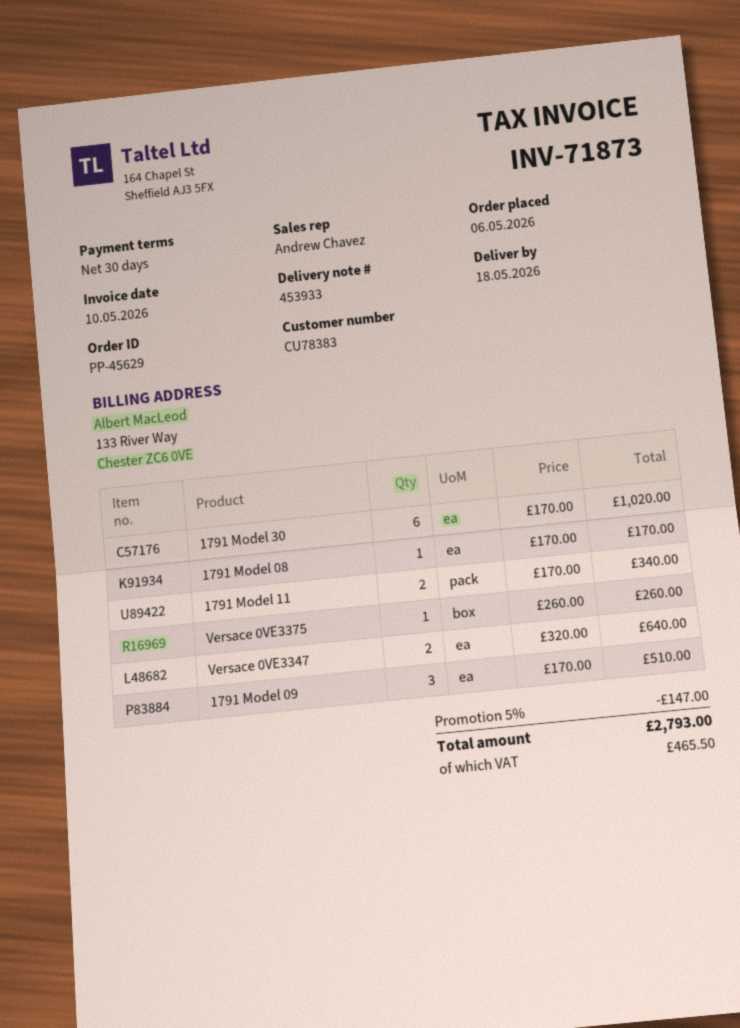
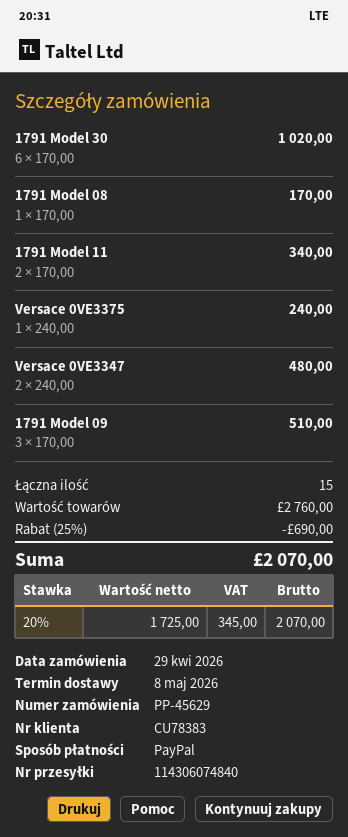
order date: 2026-05-06 -> 2026-04-29
delivery date: 2026-05-18 -> 2026-05-08
Versace 0VE3375: 1 x 260.00 = 260.00 -> 1 x 240.00 = 240.00
Versace 0VE3347: 2 x 320.00 = 640.00 -> 2 x 240.00 = 480.00
discount: 5% = 147.00 -> 25% = 690.00
tax: 465.50 -> 345.00
total: 2793.00 -> 2070.00

